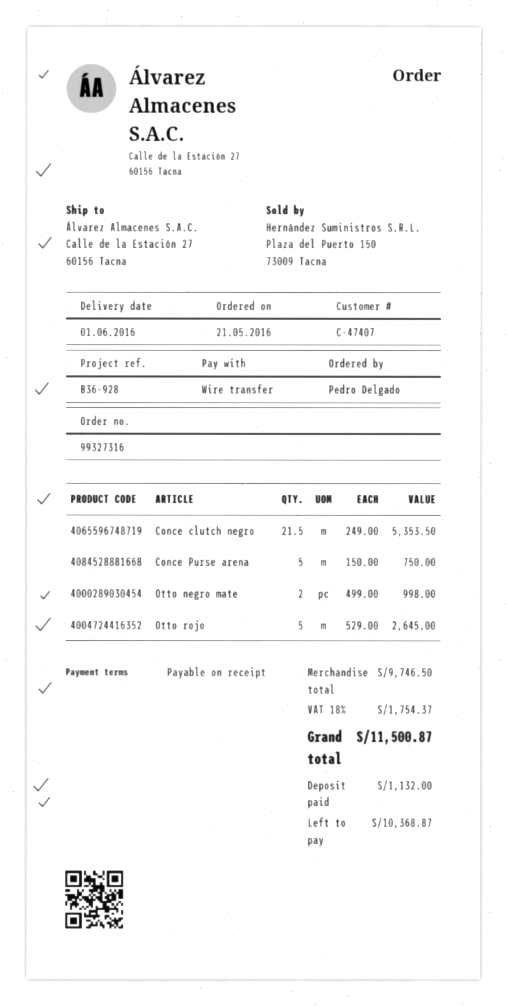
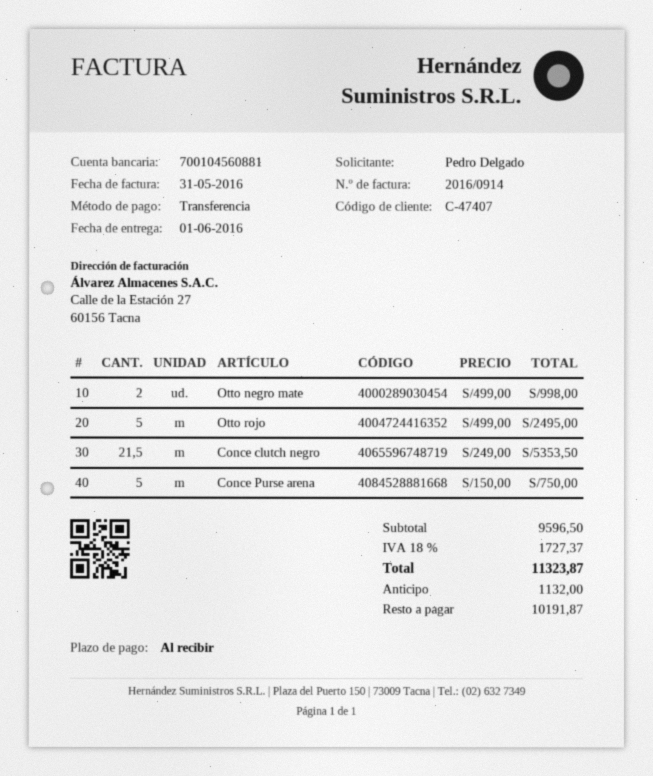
Otto rojo: 5 x 529.00 = 2645.00 -> 5 x 499.00 = 2495.00
subtotal: 9746.50 -> 9596.50
tax: 18% = 1754.37 -> 18% = 1727.37
total: 11500.87 -> 11323.87
balance: 10368.87 -> 10191.87

